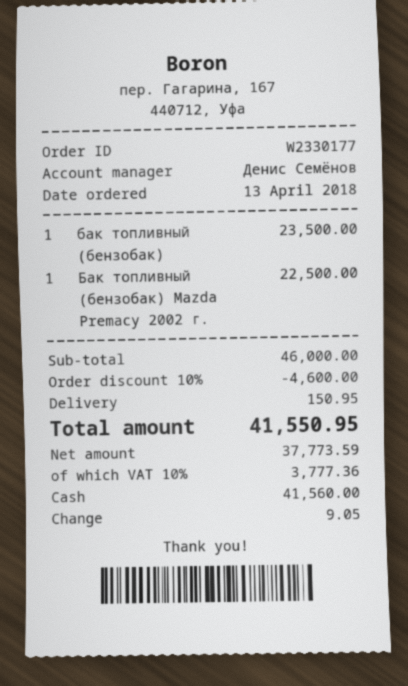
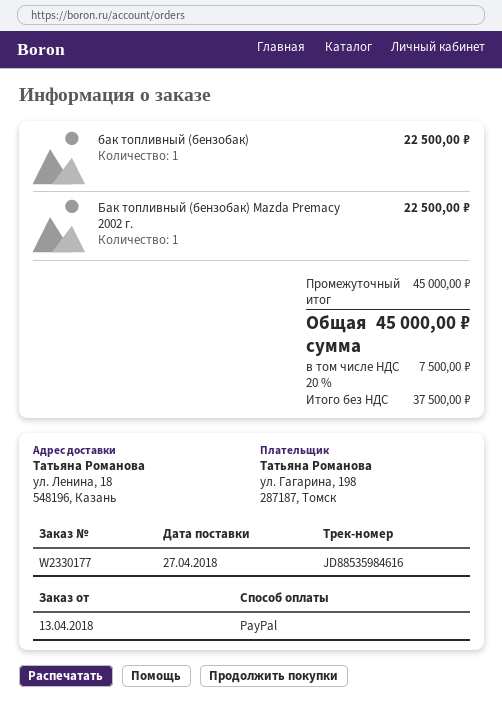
payment method: cash -> PayPal
бак топливный (бензобак): 1 for 23500.00 -> 1 for 22500.00
subtotal: 46000.00 -> 45000.00
discount: 10% = 4600.00 -> none
shipping: 150.95 -> none
net: 37773.59 -> 37500.00
tax: 10% = 3777.36 -> 20% = 7500.00
total: 41550.95 -> 45000.00

